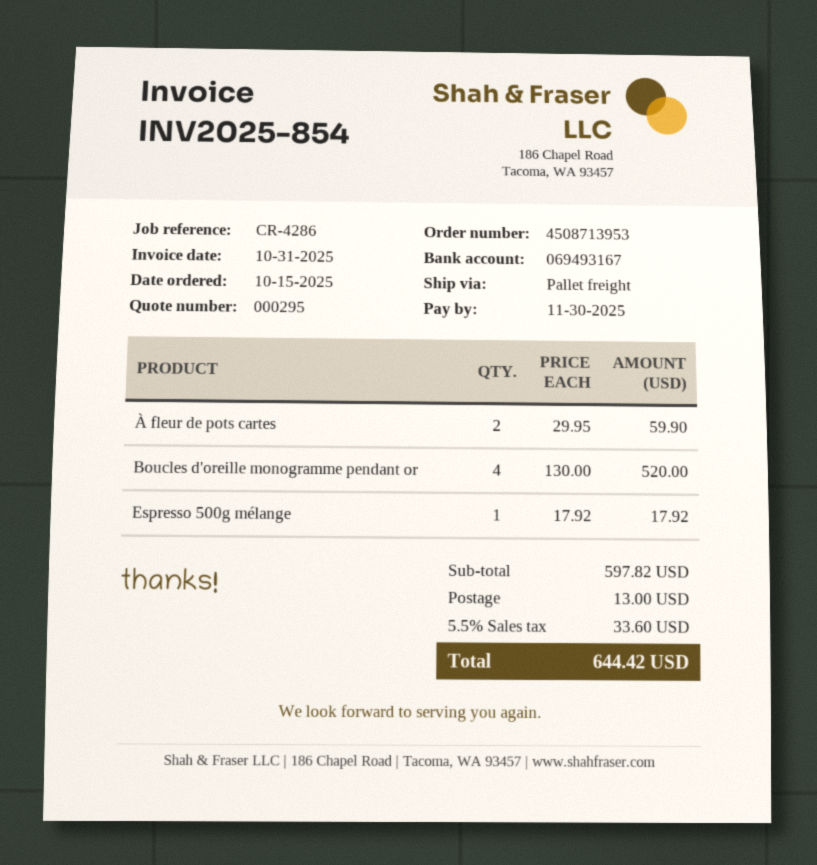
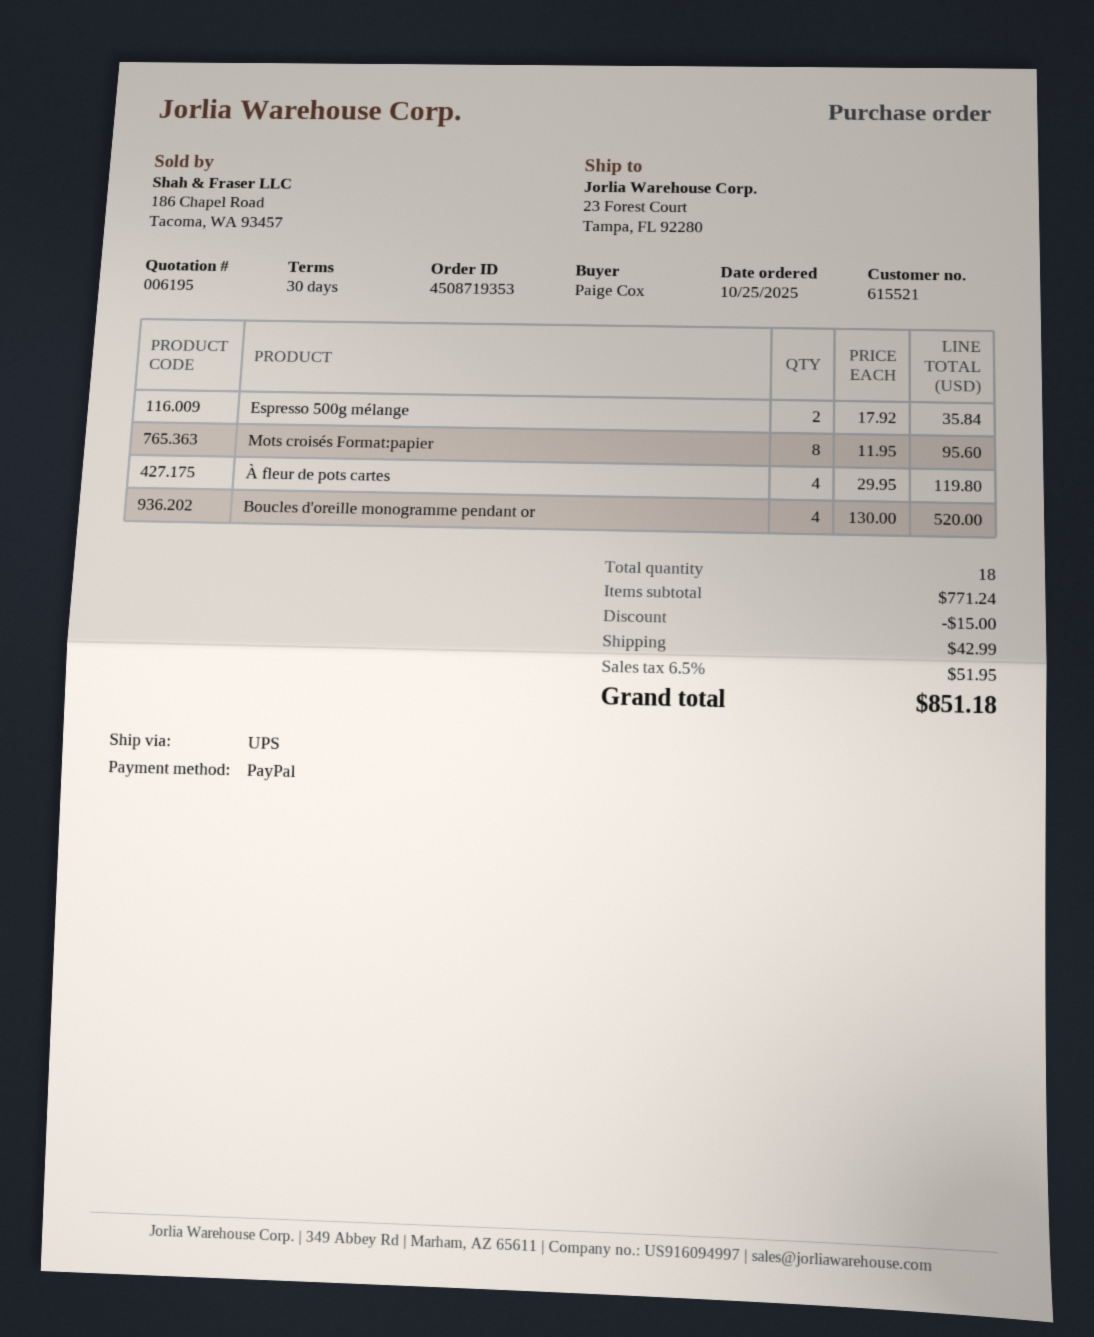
quote number: 000295 -> 006195
order number: 4508713953 -> 4508719353
order date: 2025-10-15 -> 2025-10-25
shipping method: pallet freight -> UPS
À fleur de pots cartes: 2 x 29.95 = 59.90 -> 4 x 29.95 = 119.80
Espresso 500g mélange: 1 x 17.92 = 17.92 -> 2 x 17.92 = 35.84
Mots croisés Format:papier: none -> 8 x 11.95 = 95.60
subtotal: 597.82 -> 771.24
discount: none -> 15.00
shipping: 13.00 -> 42.99
tax: 5.5% = 33.60 -> 6.5% = 51.95
total: 644.42 -> 851.18

